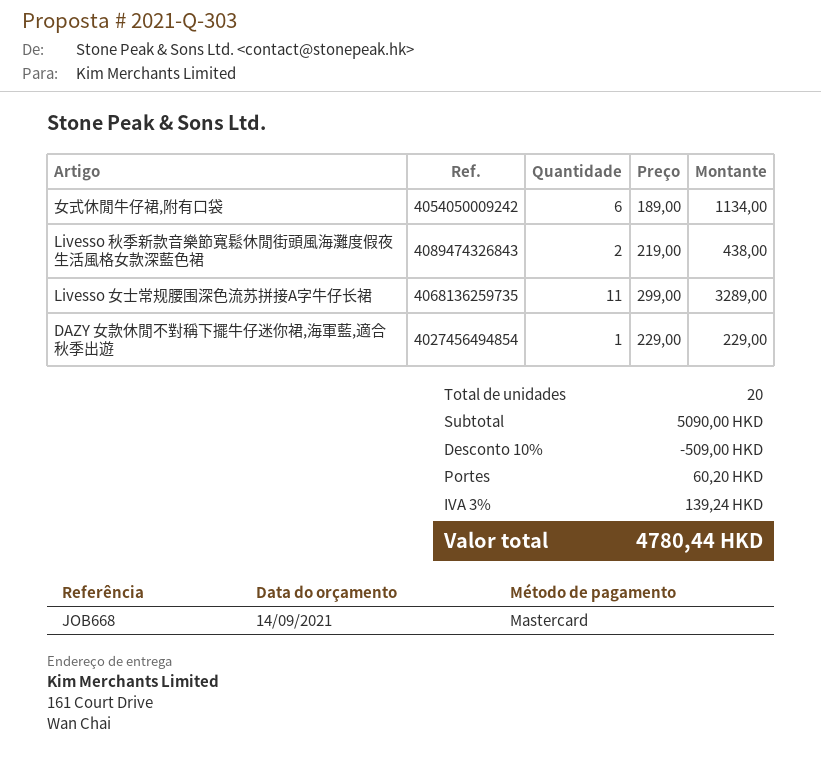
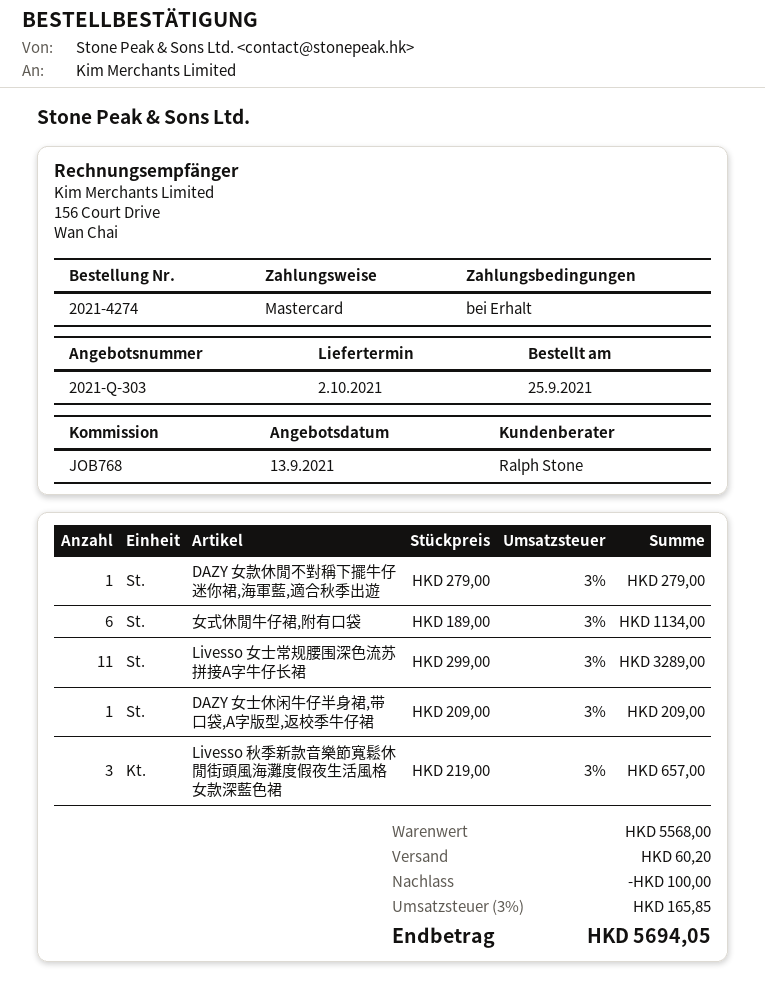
quote date: 2021-09-14 -> 2021-09-13
reference: JOB668 -> JOB768
Livesso 秋季新款音樂節寬鬆休閒街頭風海灘度假夜生活風格女款深藍色裙: 2 x 219.00 = 438.00 -> 3 x 219.00 = 657.00
DAZY 女款休閒不對稱下擺牛仔迷你裙,海軍藍,適合秋季出遊: 1 x 229.00 = 229.00 -> 1 x 279.00 = 279.00
DAZY 女士休闲牛仔半身裙,带口袋,A字版型,返校季牛仔裙: none -> 1 x 209.00 = 209.00
subtotal: 5090.00 -> 5568.00
discount: 509.00 -> 100.00
tax: 3% = 139.24 -> 3% = 165.85
total: 4780.44 -> 5694.05

